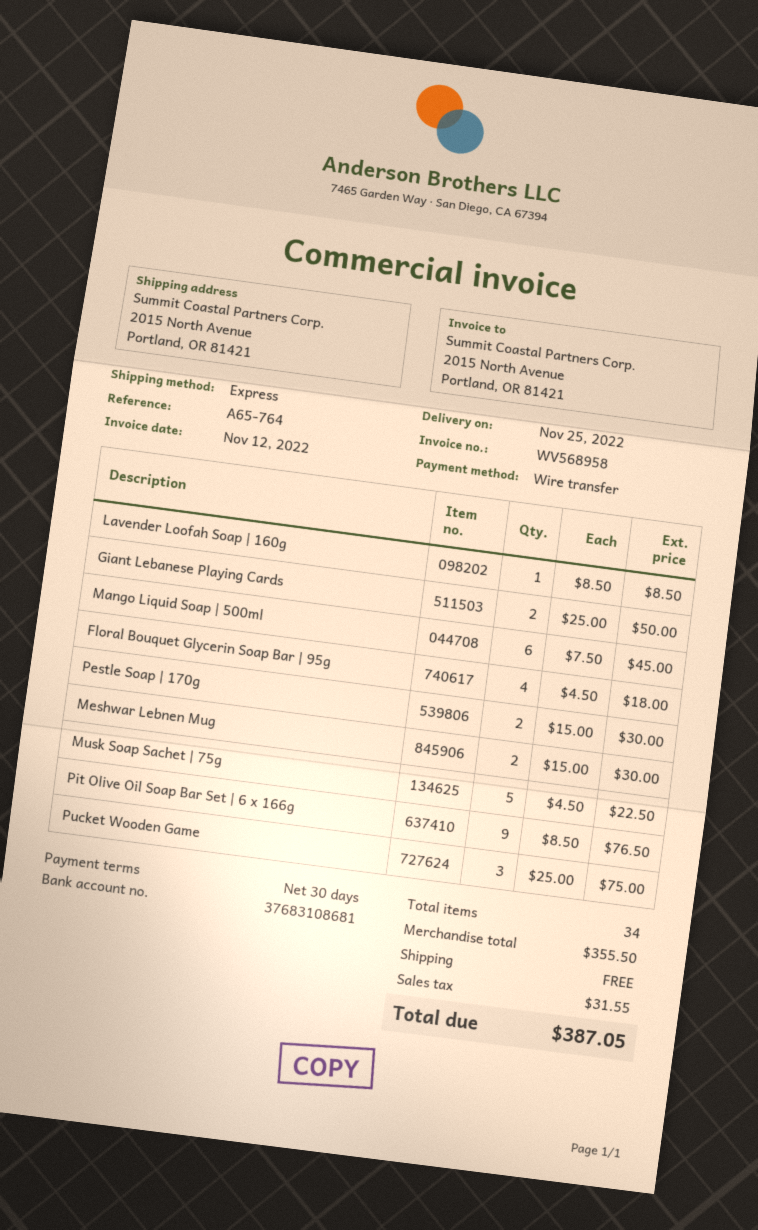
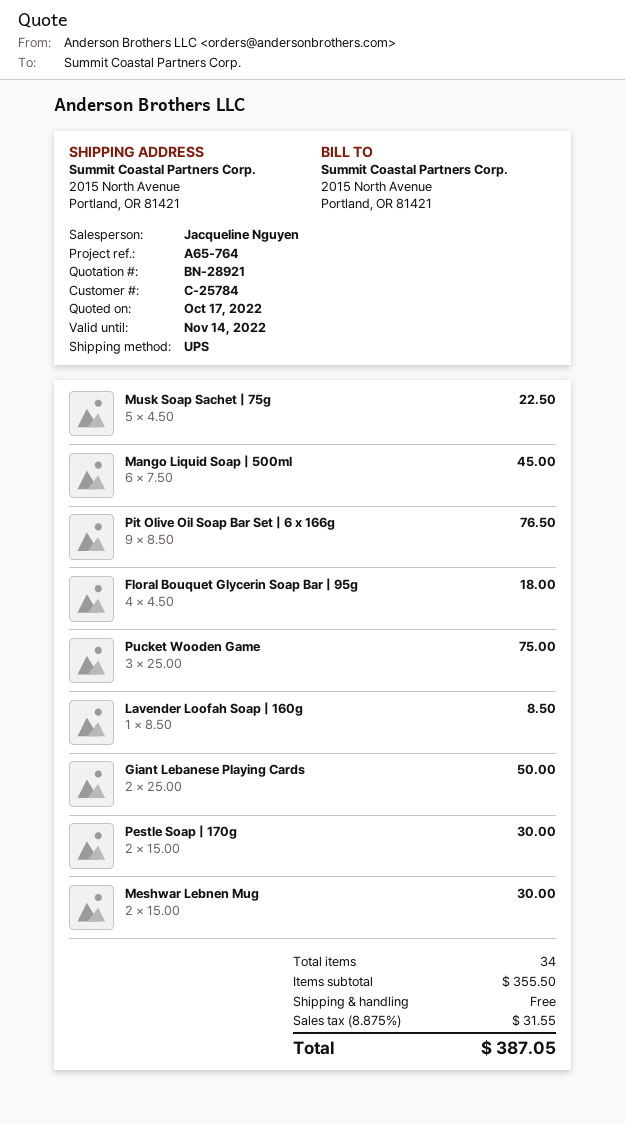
shipping method: express -> UPS

